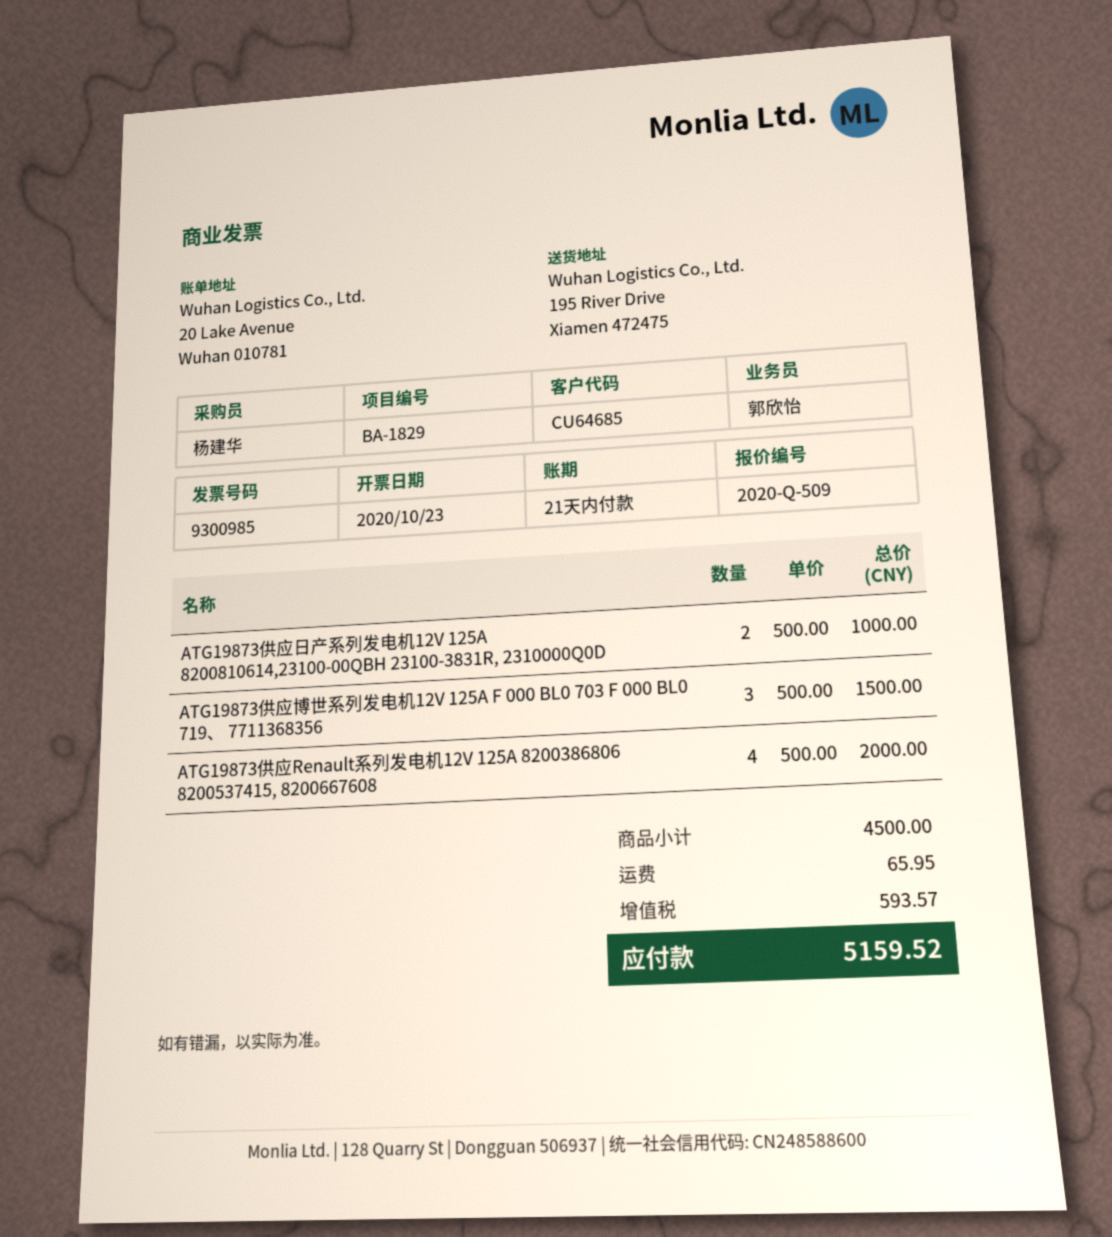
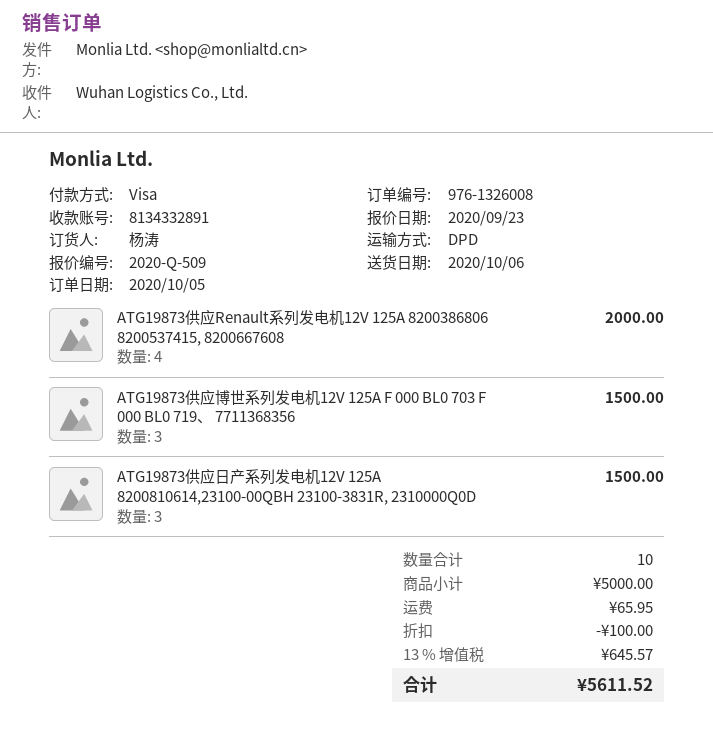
ordered by: 杨建华 -> 杨涛
ATG19873供应日产系列发电机12V 125A 8200810614,23100-00QBH 23100-3831R, 2310000Q0D: 2 for 1000.00 -> 3 for 1500.00
subtotal: 4500.00 -> 5000.00
discount: none -> 100.00
tax: 593.57 -> 645.57
total: 5159.52 -> 5611.52

